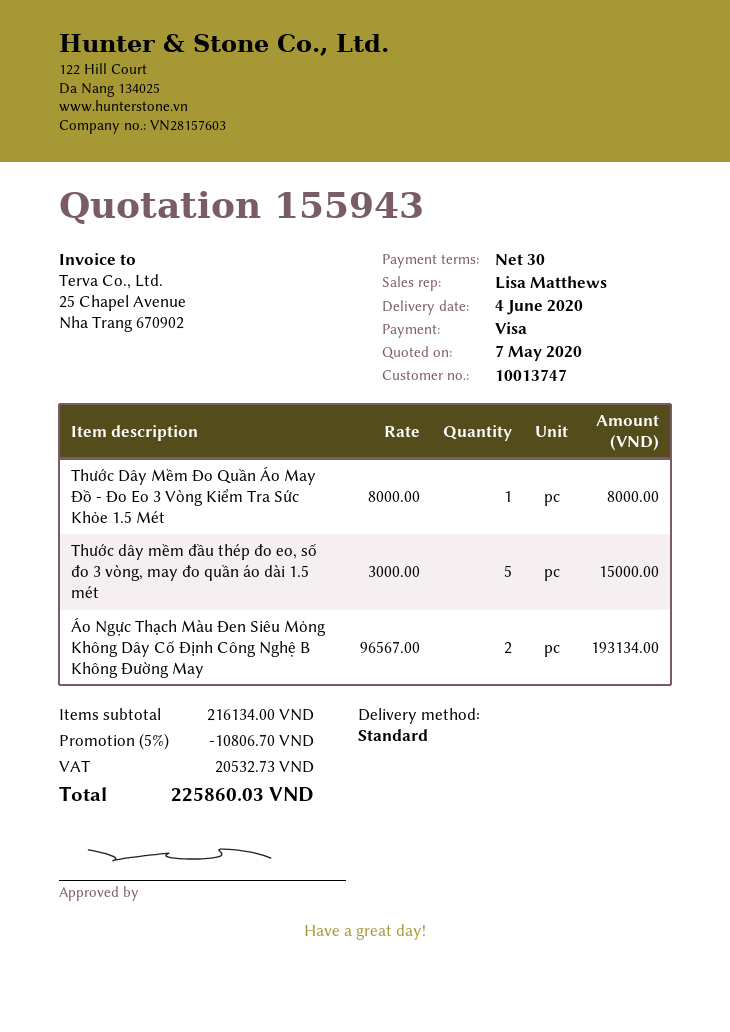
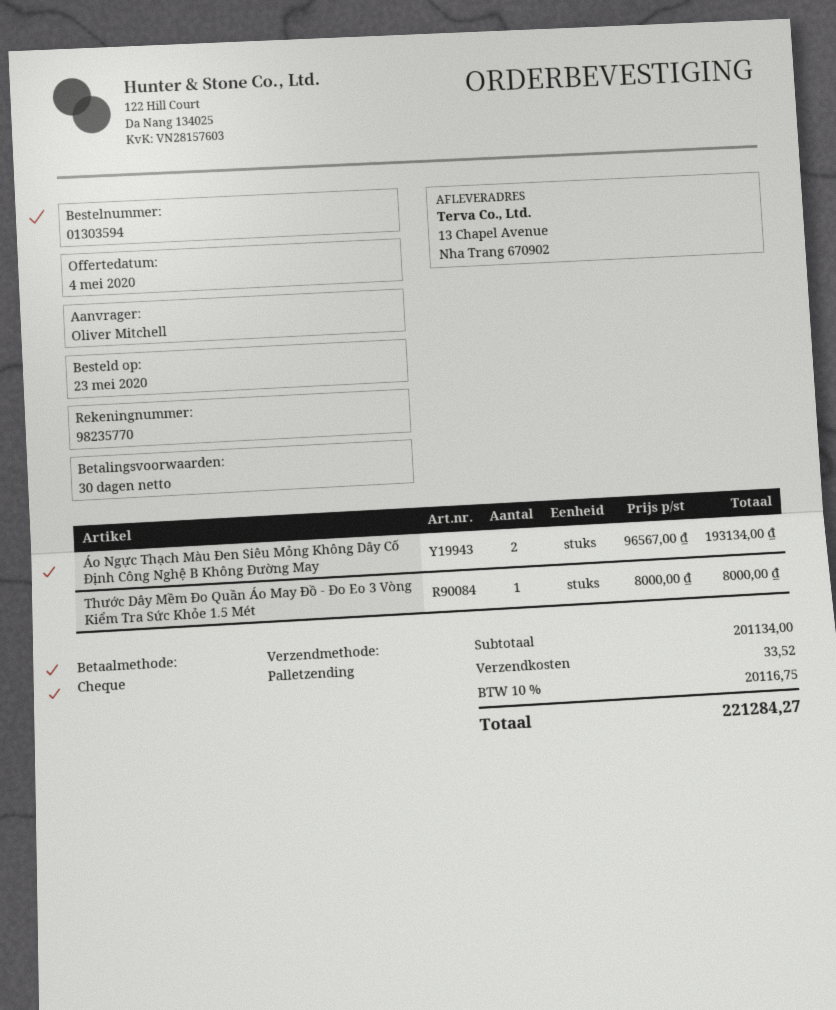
quote date: 2020-05-07 -> 2020-05-04
payment method: Visa -> cheque
shipping method: standard -> pallet freight
Thước dây mềm đầu thép đo eo, số đo 3 vòng, may đo quần áo dài 1.5 mét: 5 x 3000.00 = 15000.00 -> none
subtotal: 216134.00 -> 201134.00
discount: 5% = 10806.70 -> none
shipping: none -> 33.52
tax: 20532.73 -> 20116.75
total: 225860.03 -> 221284.27

